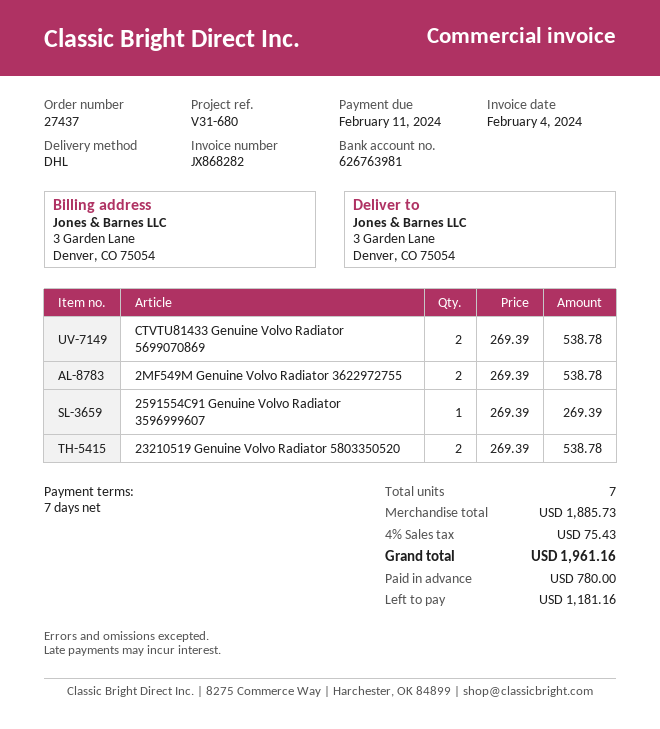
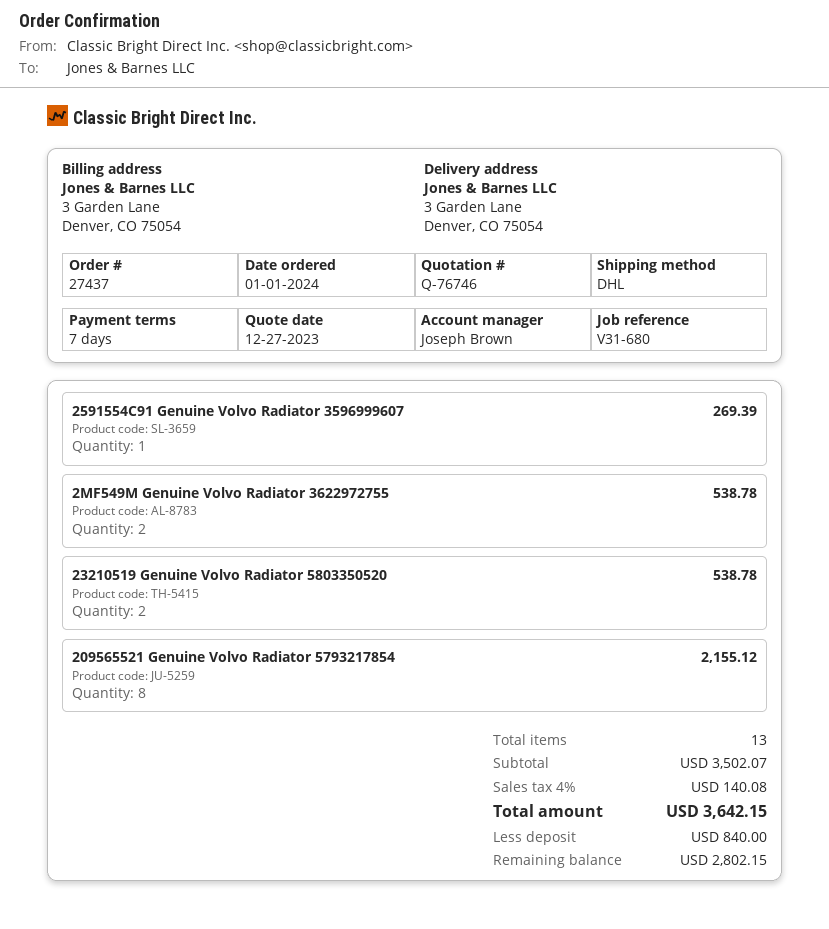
CTVTU81433 Genuine Volvo Radiator 5699070869: 2 for 538.78 -> none
209565521 Genuine Volvo Radiator 5793217854: none -> 8 for 2155.12
total quantity: 7 -> 13
subtotal: 1885.73 -> 3502.07
tax: 4% = 75.43 -> 4% = 140.08
total: 1961.16 -> 3642.15
deposit: 780.00 -> 840.00
balance: 1181.16 -> 2802.15

